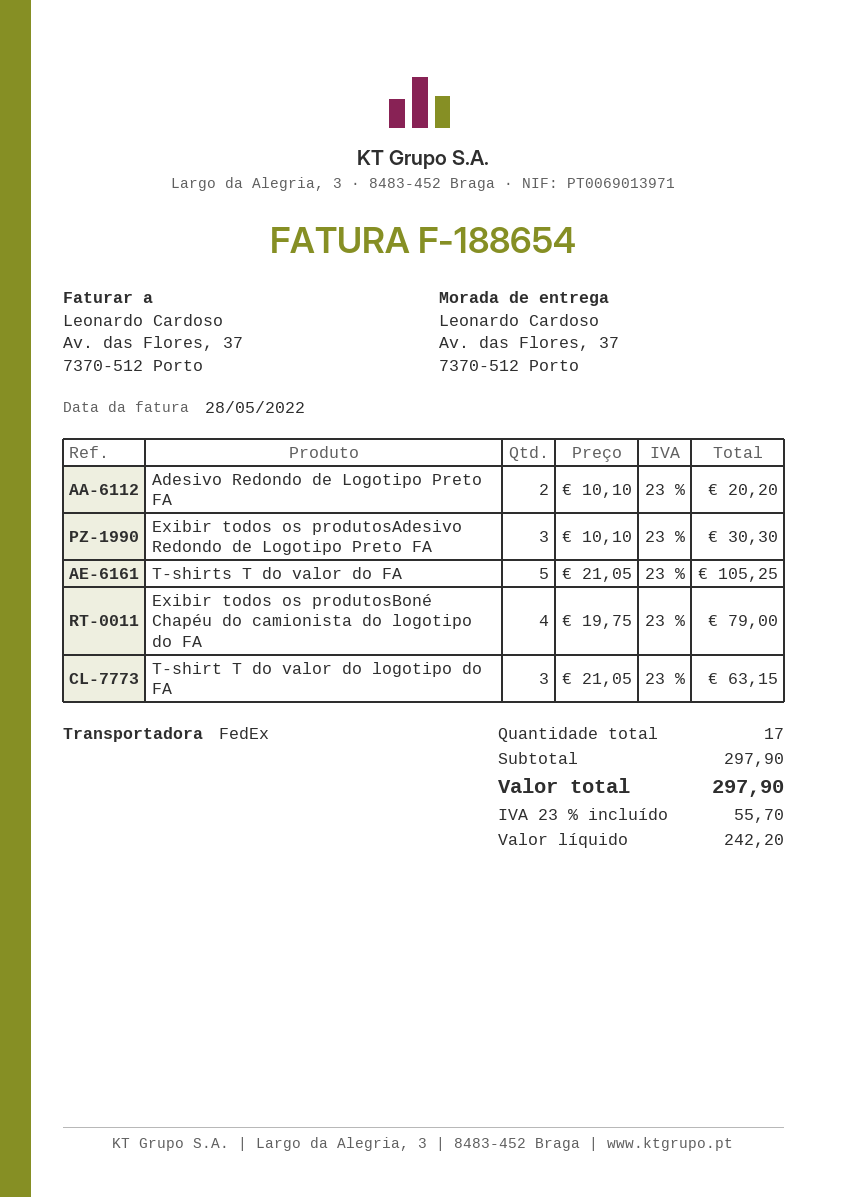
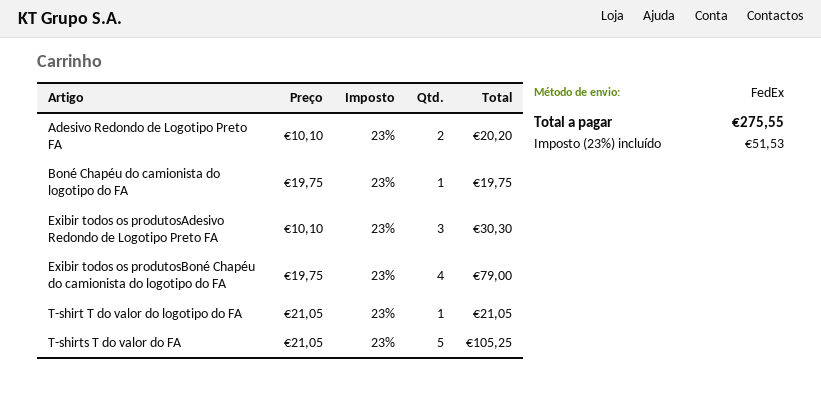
T-shirt T do valor do logotipo do FA: 3 x 21.05 = 63.15 -> 1 x 21.05 = 21.05
Boné Chapéu do camionista do logotipo do FA: none -> 1 x 19.75 = 19.75
tax: 23% = 55.70 -> 23% = 51.53
total: 297.90 -> 275.55

